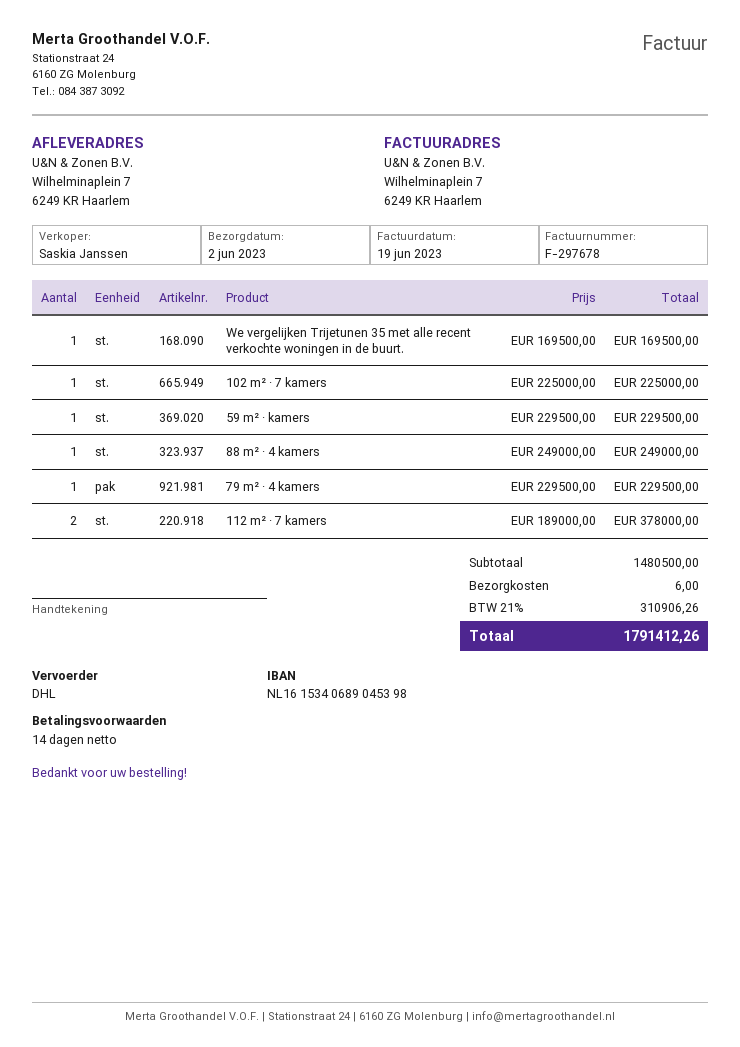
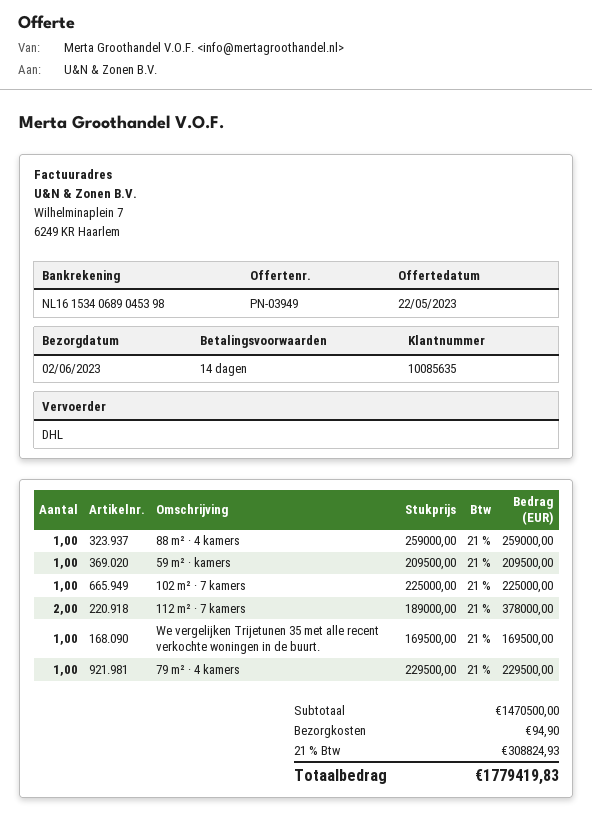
59 m² · kamers: 1 x 229500.00 = 229500.00 -> 1 x 209500.00 = 209500.00
88 m² · 4 kamers: 1 x 249000.00 = 249000.00 -> 1 x 259000.00 = 259000.00
subtotal: 1480500.00 -> 1470500.00
shipping: 6.00 -> 94.90
tax: 21% = 310906.26 -> 21% = 308824.93
total: 1791412.26 -> 1779419.83

